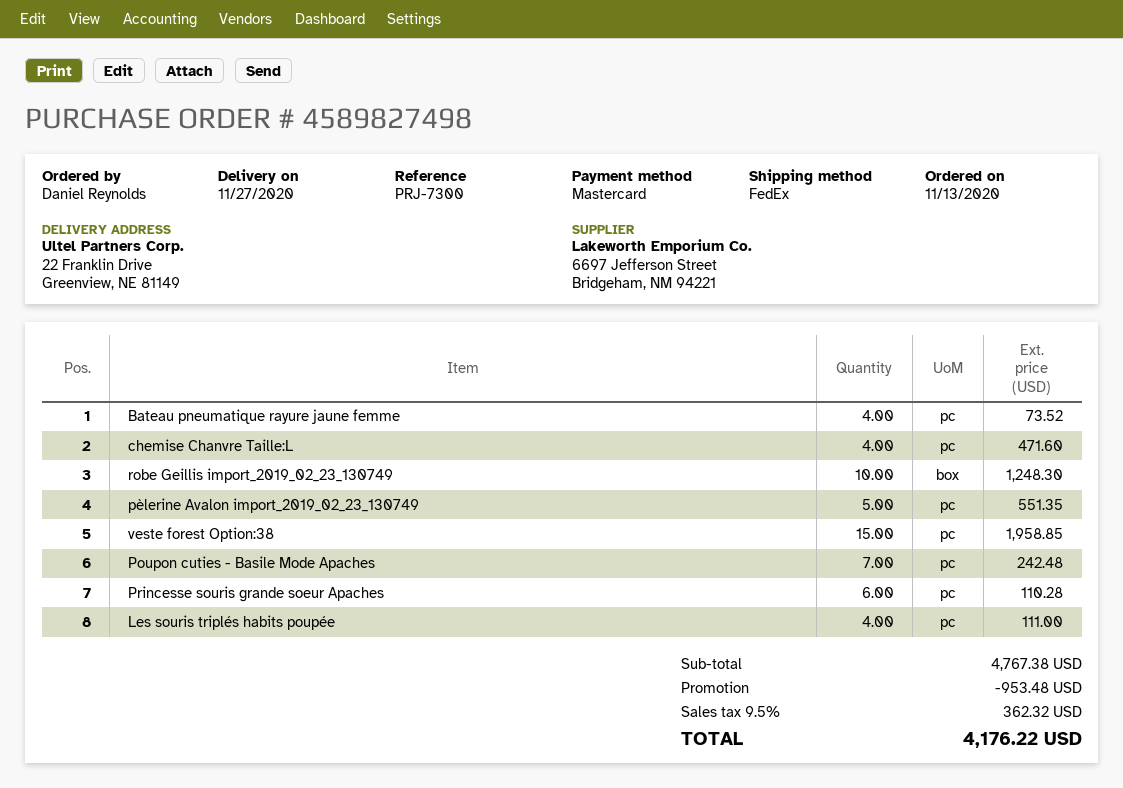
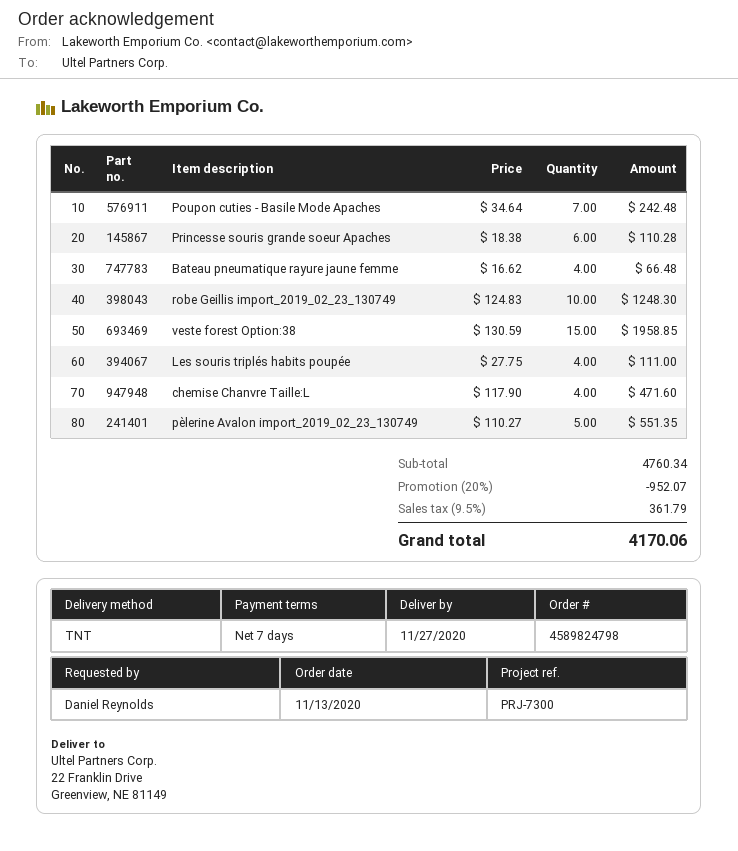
order number: 4589827498 -> 4589824798
shipping method: FedEx -> TNT
Bateau pneumatique rayure jaune femme: 4 for 73.52 -> 4 for 66.48
subtotal: 4767.38 -> 4760.34
discount: 953.48 -> 952.07
tax: 9.5% = 362.32 -> 9.5% = 361.79
total: 4176.22 -> 4170.06

